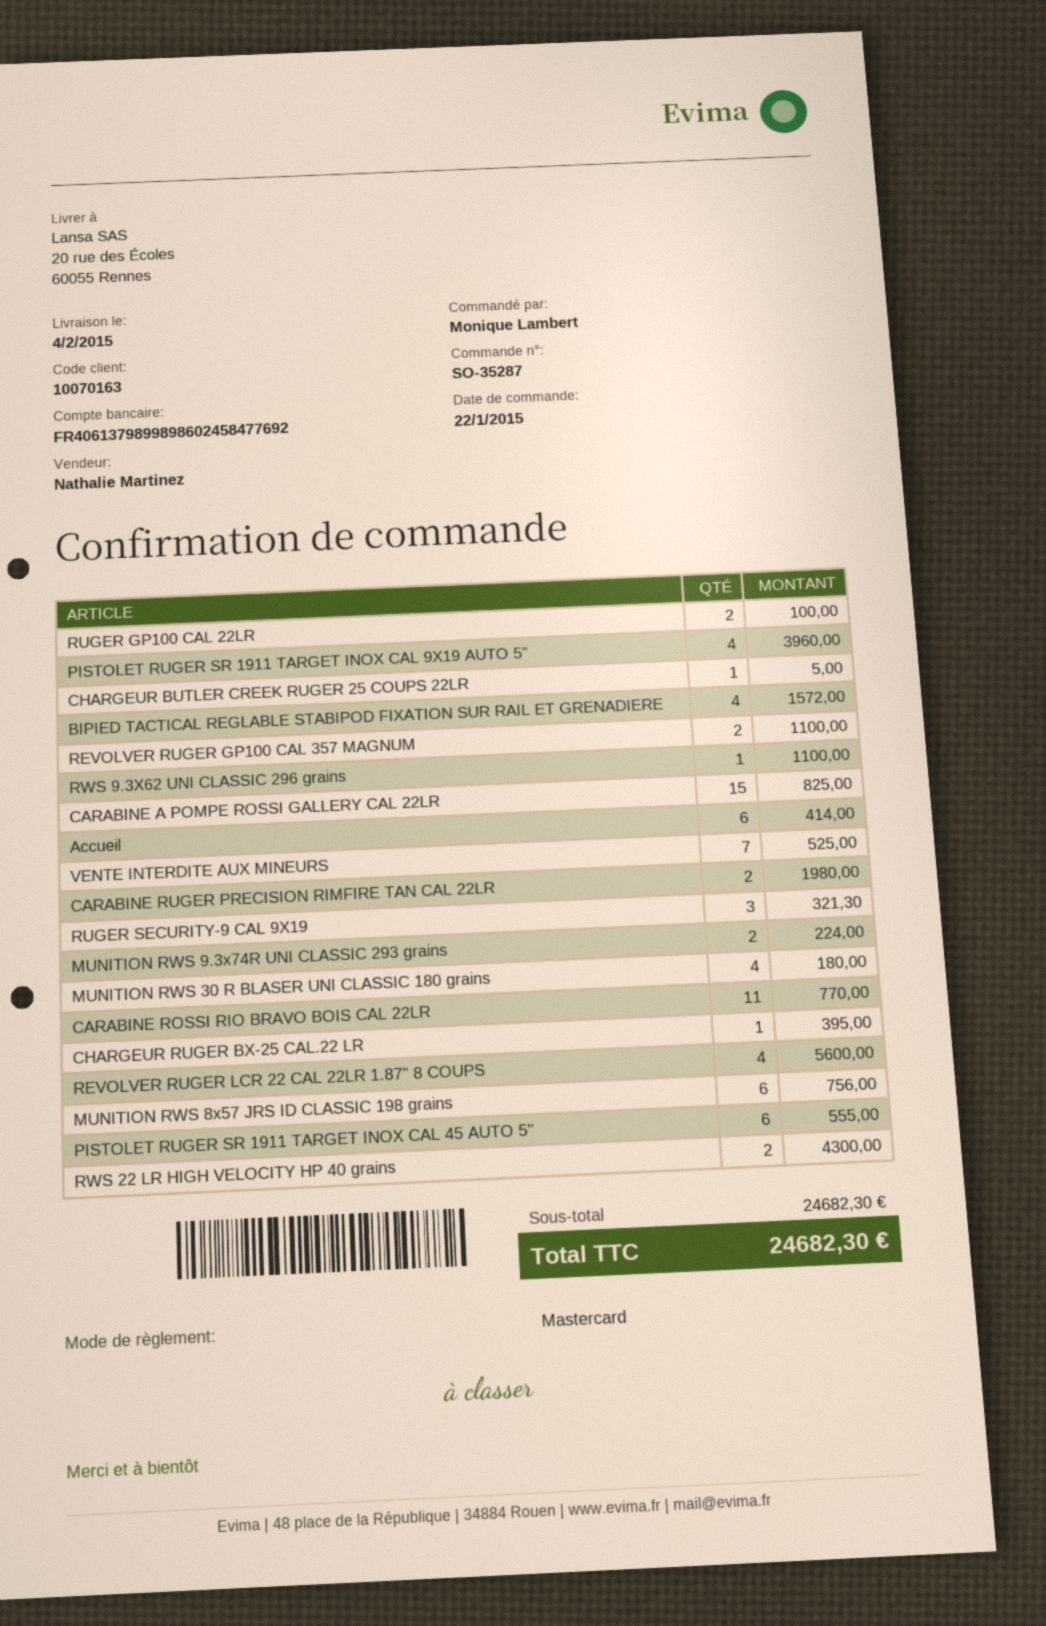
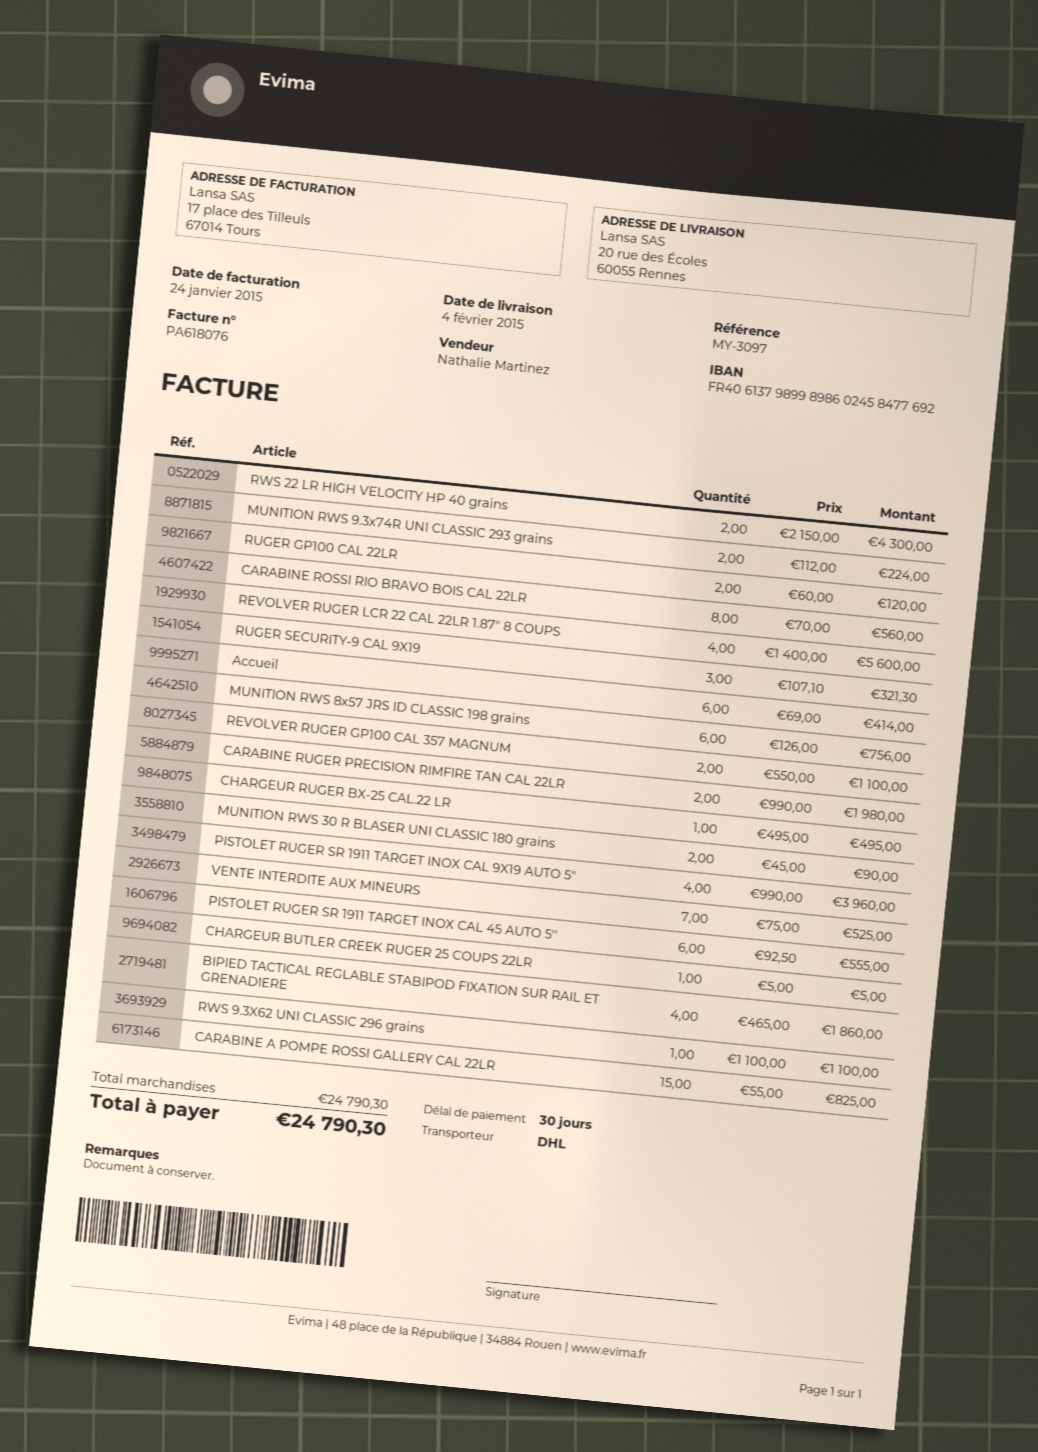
RUGER GP100 CAL 22LR: 2 for 100.00 -> 2 for 120.00
BIPIED TACTICAL REGLABLE STABIPOD FIXATION SUR RAIL ET GRENADIERE: 4 for 1572.00 -> 4 for 1860.00
MUNITION RWS 30 R BLASER UNI CLASSIC 180 grains: 4 for 180.00 -> 2 for 90.00
CARABINE ROSSI RIO BRAVO BOIS CAL 22LR: 11 for 770.00 -> 8 for 560.00
CHARGEUR RUGER BX-25 CAL.22 LR: 1 for 395.00 -> 1 for 495.00
subtotal: 24682.30 -> 24790.30
total: 24682.30 -> 24790.30

